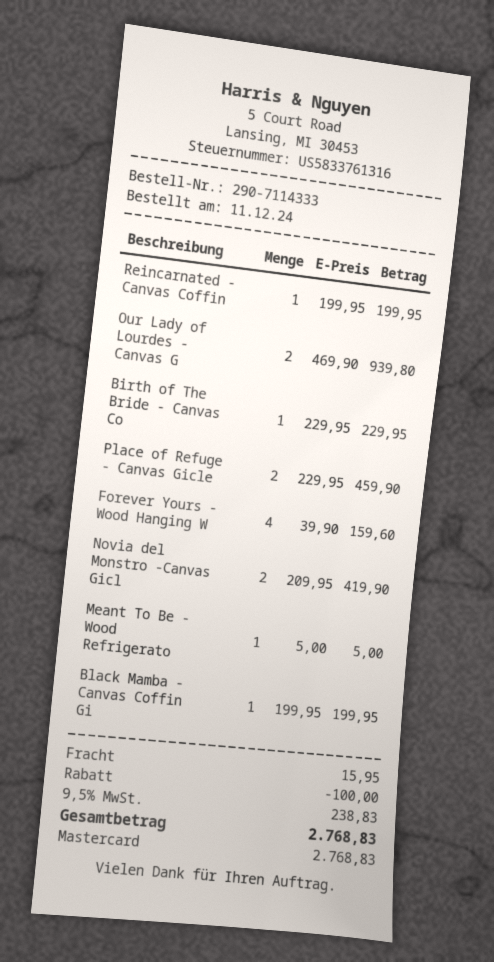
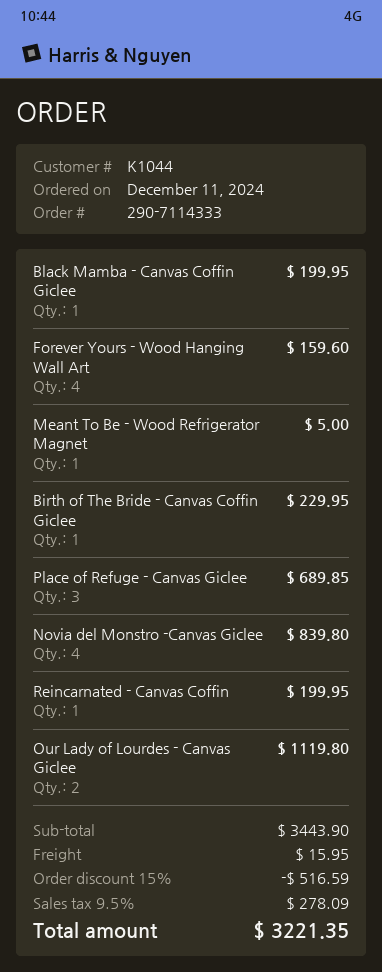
Our Lady of Lourdes - Canvas G: 2 for 939.80 -> 2 for 1119.80
Place of Refuge - Canvas Gicle: 2 for 459.90 -> 3 for 689.85
Novia del Monstro -Canvas Gicl: 2 for 419.90 -> 4 for 839.80
discount: 100.00 -> 516.59
tax: 9.5% = 238.83 -> 9.5% = 278.09
total: 2768.83 -> 3221.35

